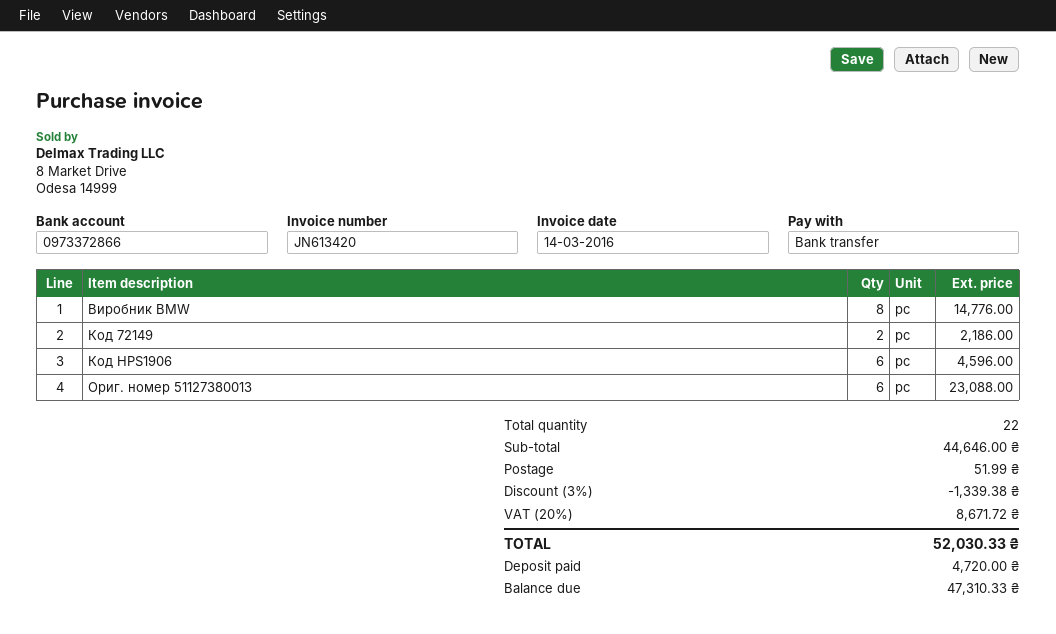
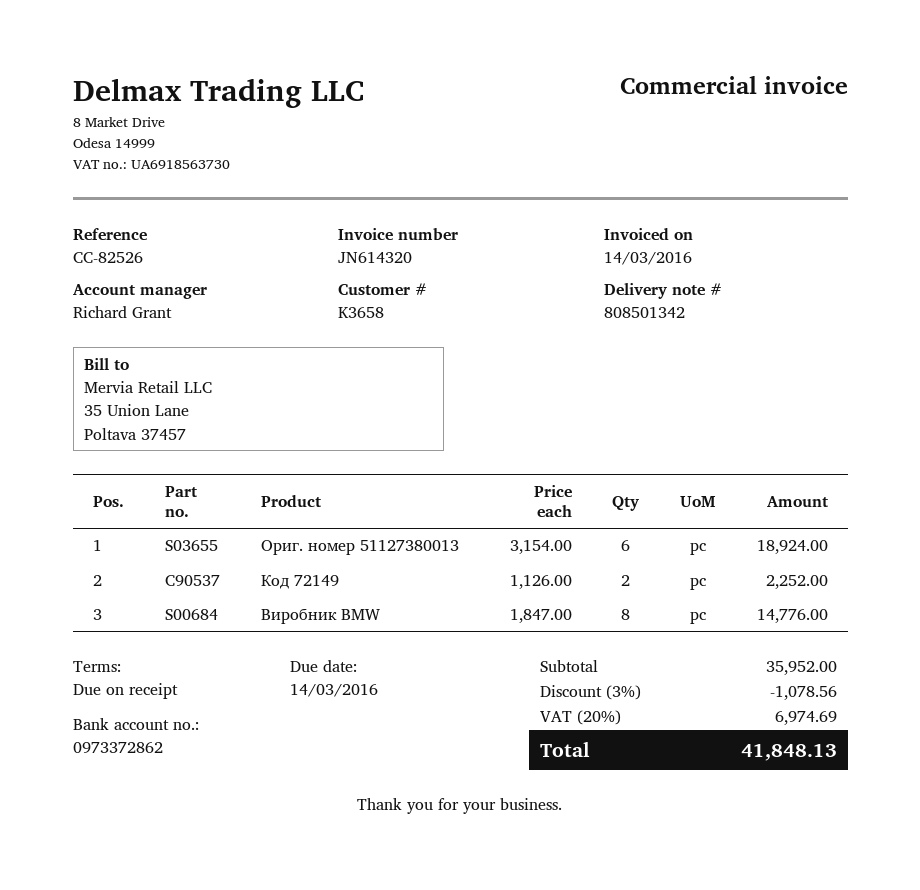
invoice number: JN613420 -> JN614320
bank account: 0973372866 -> 0973372862
Код 72149: 2 for 2186.00 -> 2 for 2252.00
Код HPS1906: 6 for 4596.00 -> none
Ориг. номер 51127380013: 6 for 23088.00 -> 6 for 18924.00
subtotal: 44646.00 -> 35952.00
discount: 3% = 1339.38 -> 3% = 1078.56
shipping: 51.99 -> none
tax: 20% = 8671.72 -> 20% = 6974.69
total: 52030.33 -> 41848.13

